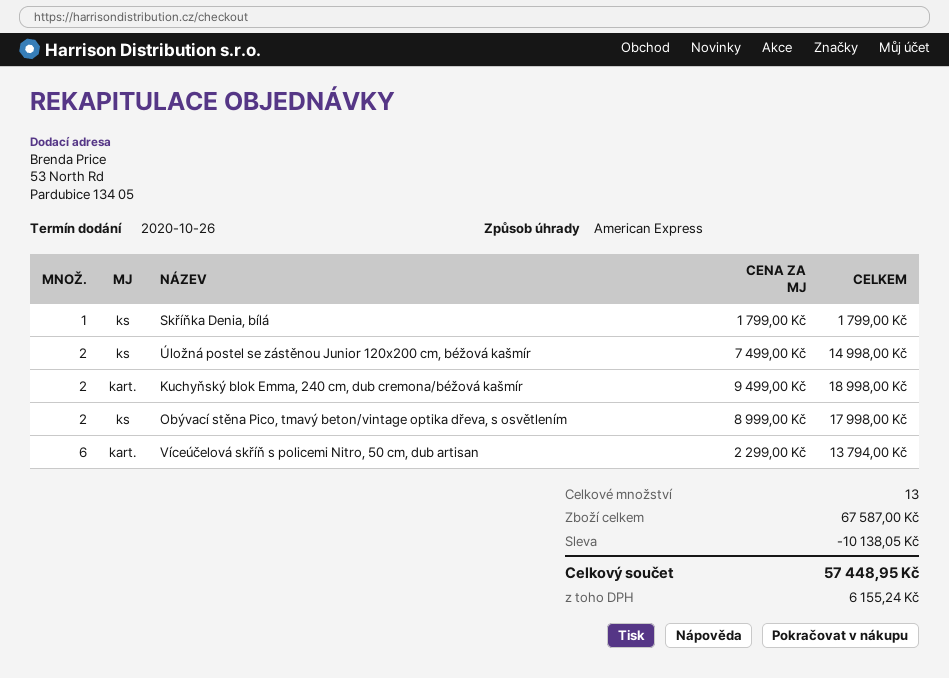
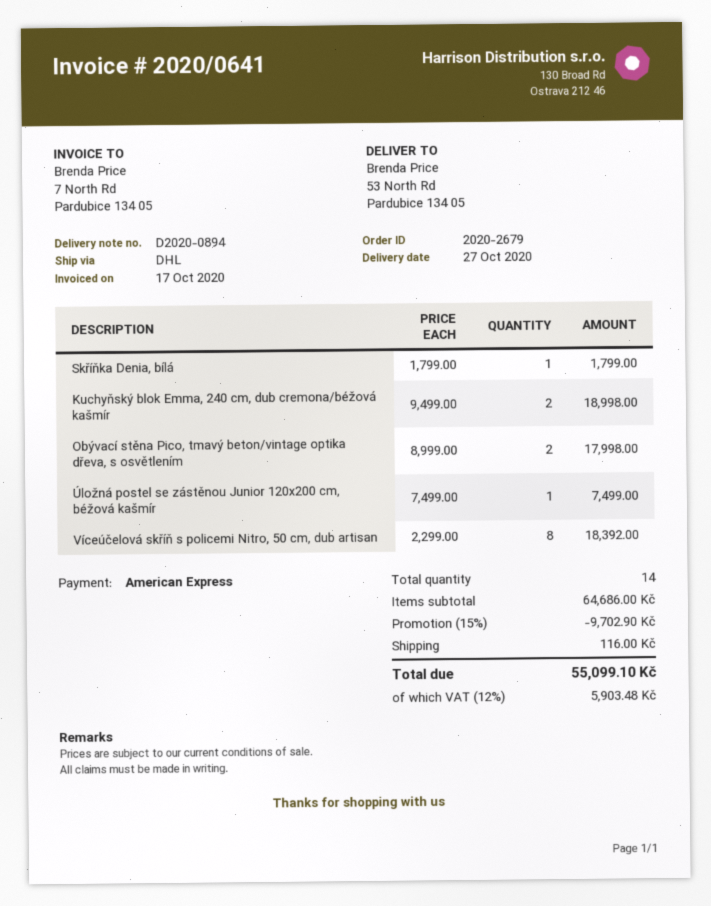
delivery date: 2020-10-26 -> 2020-10-27
Úložná postel se zástěnou Junior 120x200 cm, béžová kašmír: 2 x 7499.00 = 14998.00 -> 1 x 7499.00 = 7499.00
Víceúčelová skříň s policemi Nitro, 50 cm, dub artisan: 6 x 2299.00 = 13794.00 -> 8 x 2299.00 = 18392.00
total quantity: 13 -> 14
subtotal: 67587.00 -> 64686.00
discount: 10138.05 -> 9702.90
shipping: none -> 116.00
tax: 6155.24 -> 5903.48
total: 57448.95 -> 55099.10

